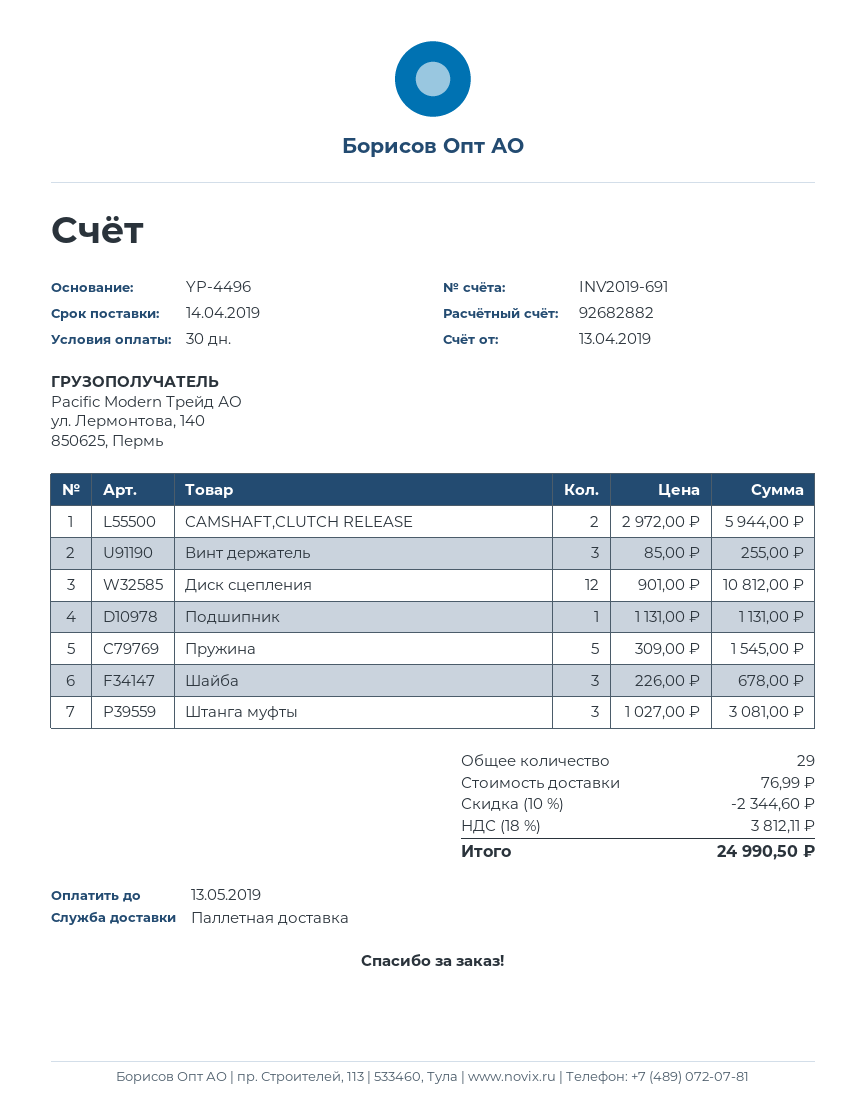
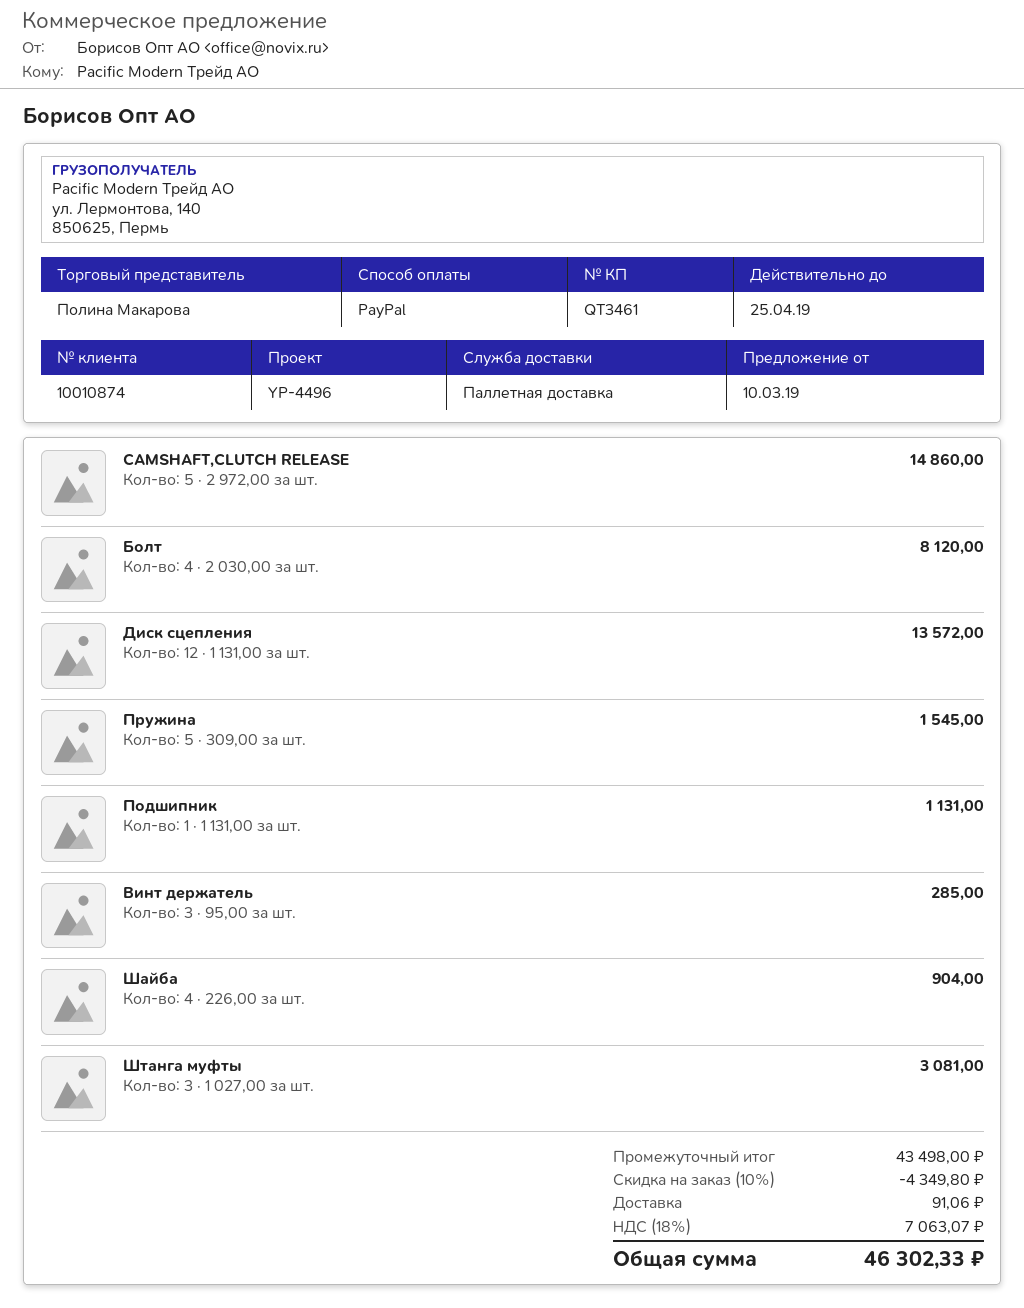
CAMSHAFT,CLUTCH RELEASE: 2 x 2972.00 = 5944.00 -> 5 x 2972.00 = 14860.00
Винт держатель: 3 x 85.00 = 255.00 -> 3 x 95.00 = 285.00
Диск сцепления: 12 x 901.00 = 10812.00 -> 12 x 1131.00 = 13572.00
Шайба: 3 x 226.00 = 678.00 -> 4 x 226.00 = 904.00
Болт: none -> 4 x 2030.00 = 8120.00
discount: 10% = 2344.60 -> 10% = 4349.80
shipping: 76.99 -> 91.06
tax: 18% = 3812.11 -> 18% = 7063.07
total: 24990.50 -> 46302.33

